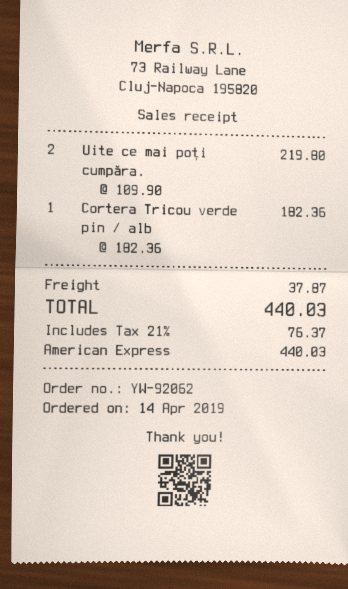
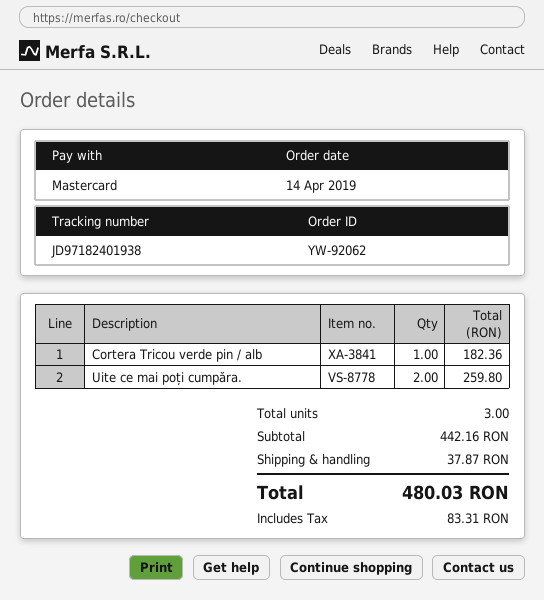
payment method: American Express -> Mastercard
Uite ce mai poți cumpăra.: 2 for 219.80 -> 2 for 259.80
tax: 76.37 -> 83.31
total: 440.03 -> 480.03

